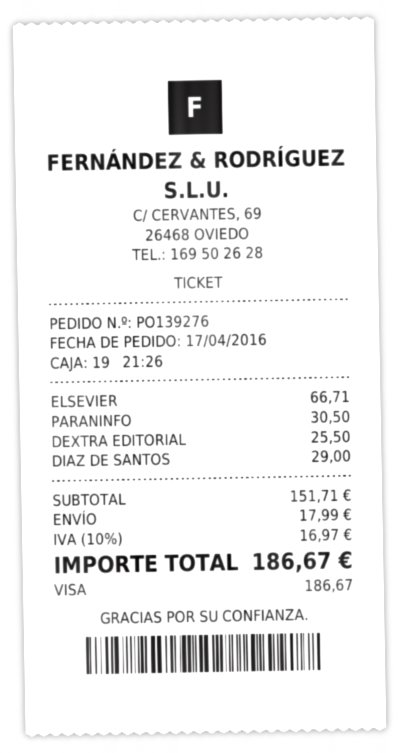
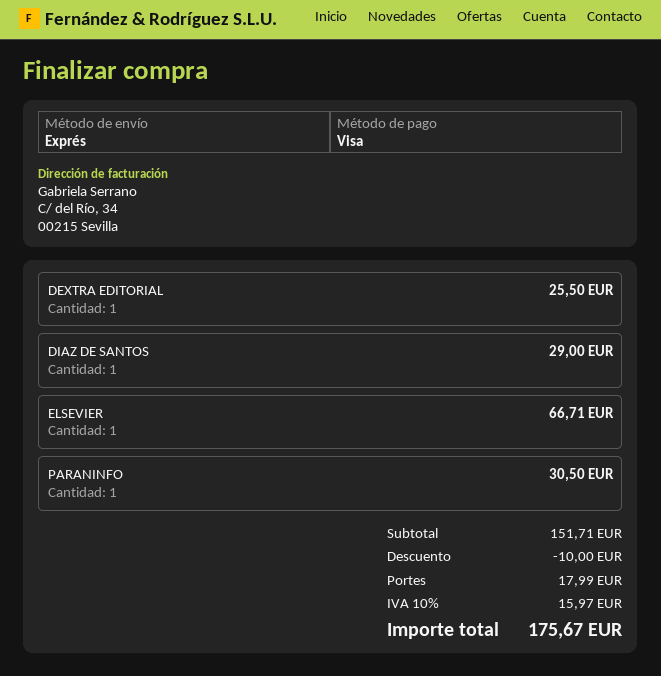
discount: none -> 10.00
tax: 10% = 16.97 -> 10% = 15.97
total: 186.67 -> 175.67

